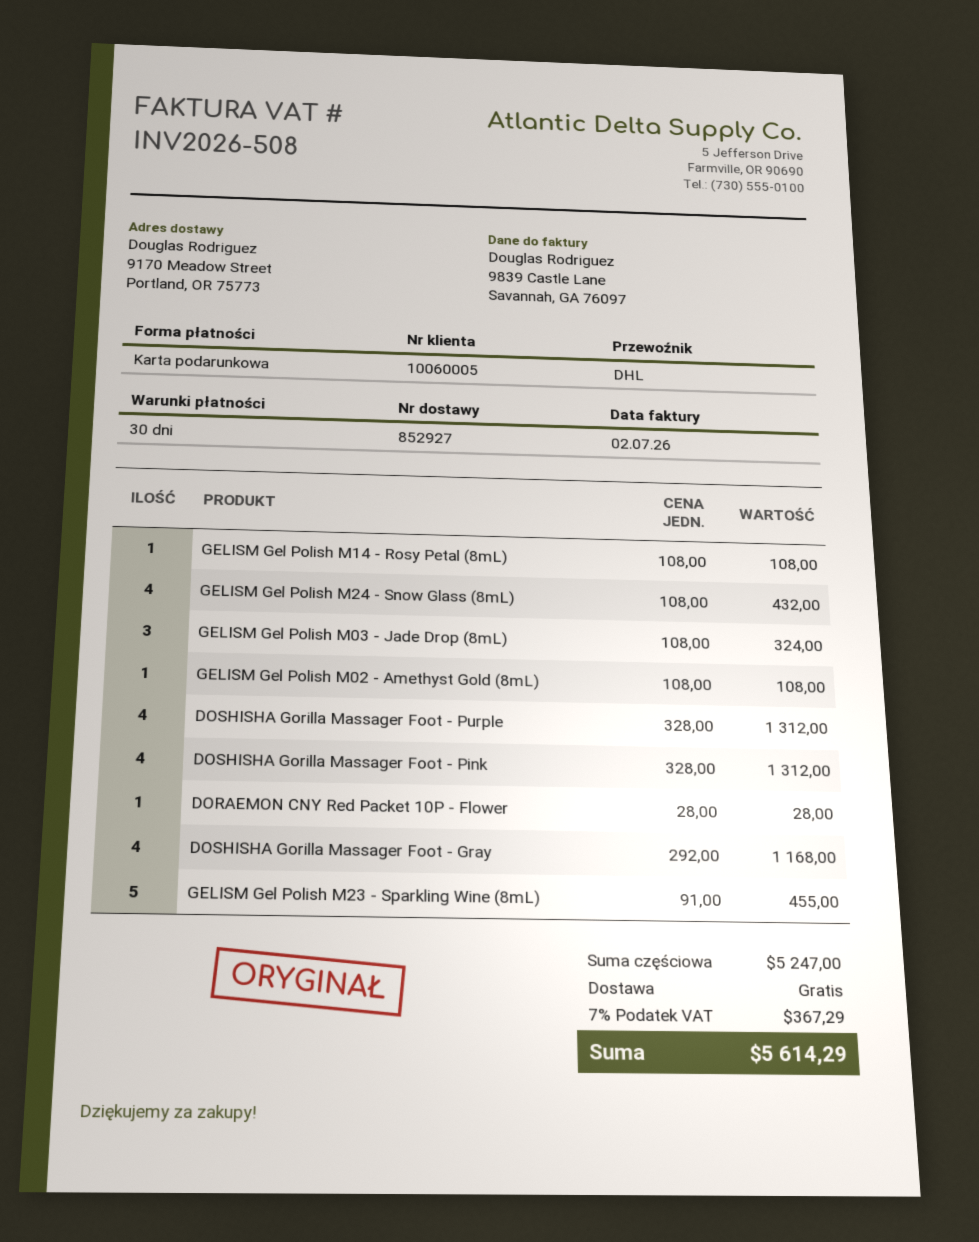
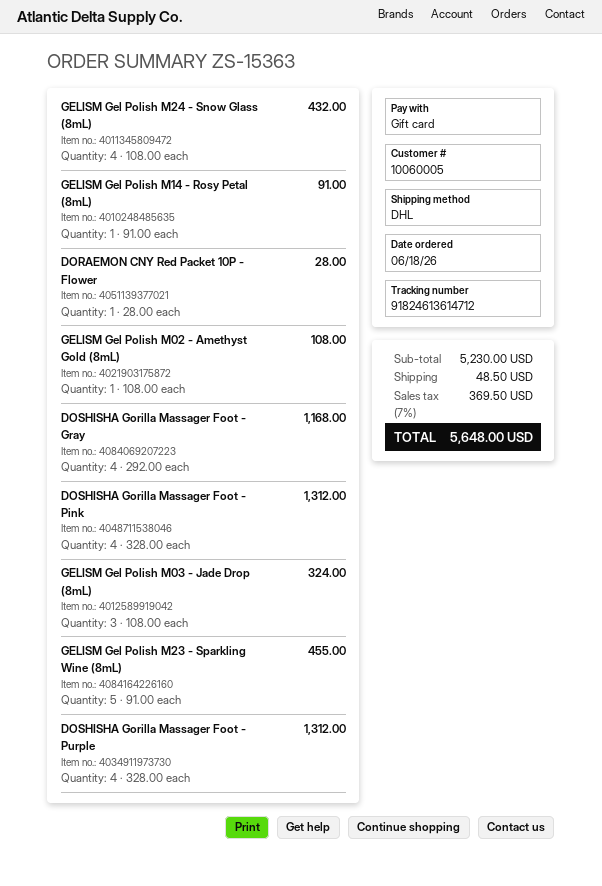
GELISM Gel Polish M14 - Rosy Petal (8mL): 1 x 108.00 = 108.00 -> 1 x 91.00 = 91.00
subtotal: 5247.00 -> 5230.00
shipping: 0.00 -> 48.50
tax: 7% = 367.29 -> 7% = 369.50
total: 5614.29 -> 5648.00

